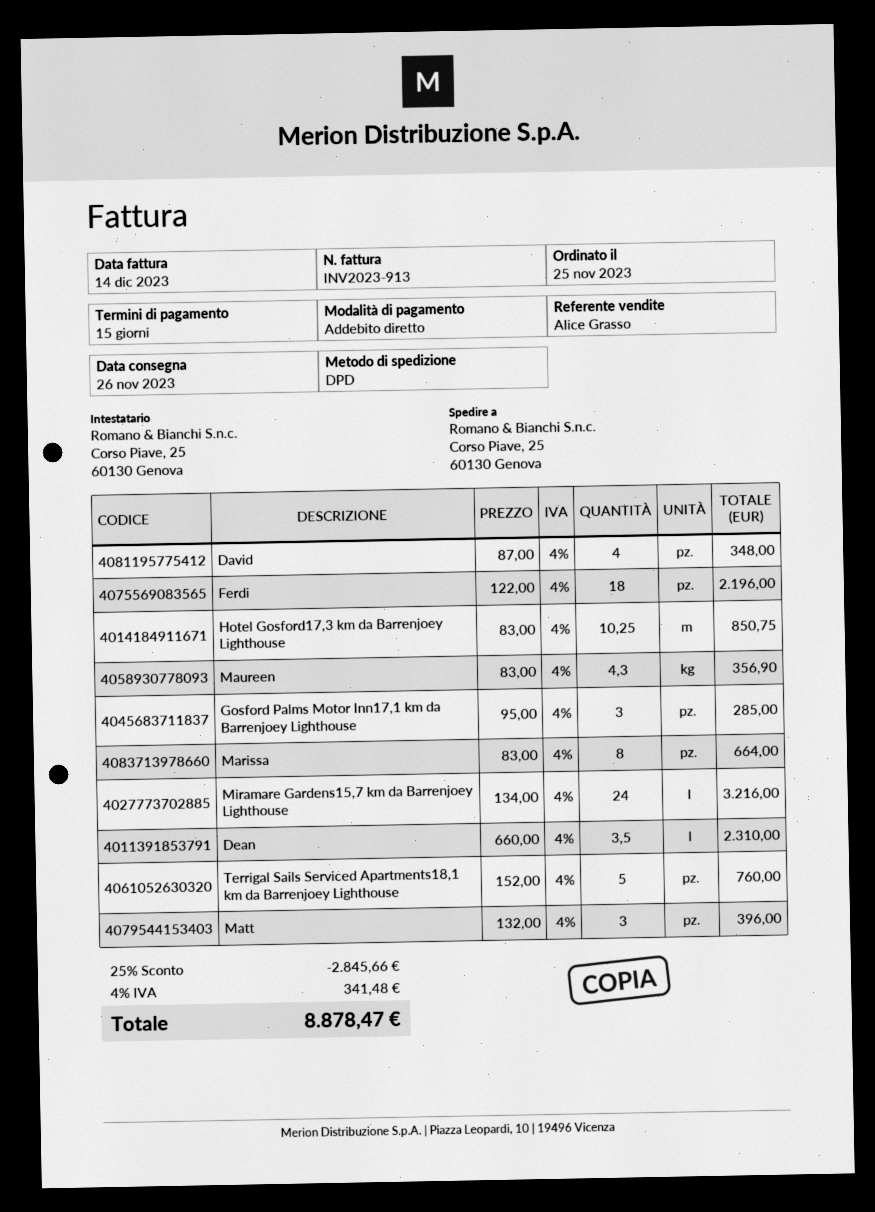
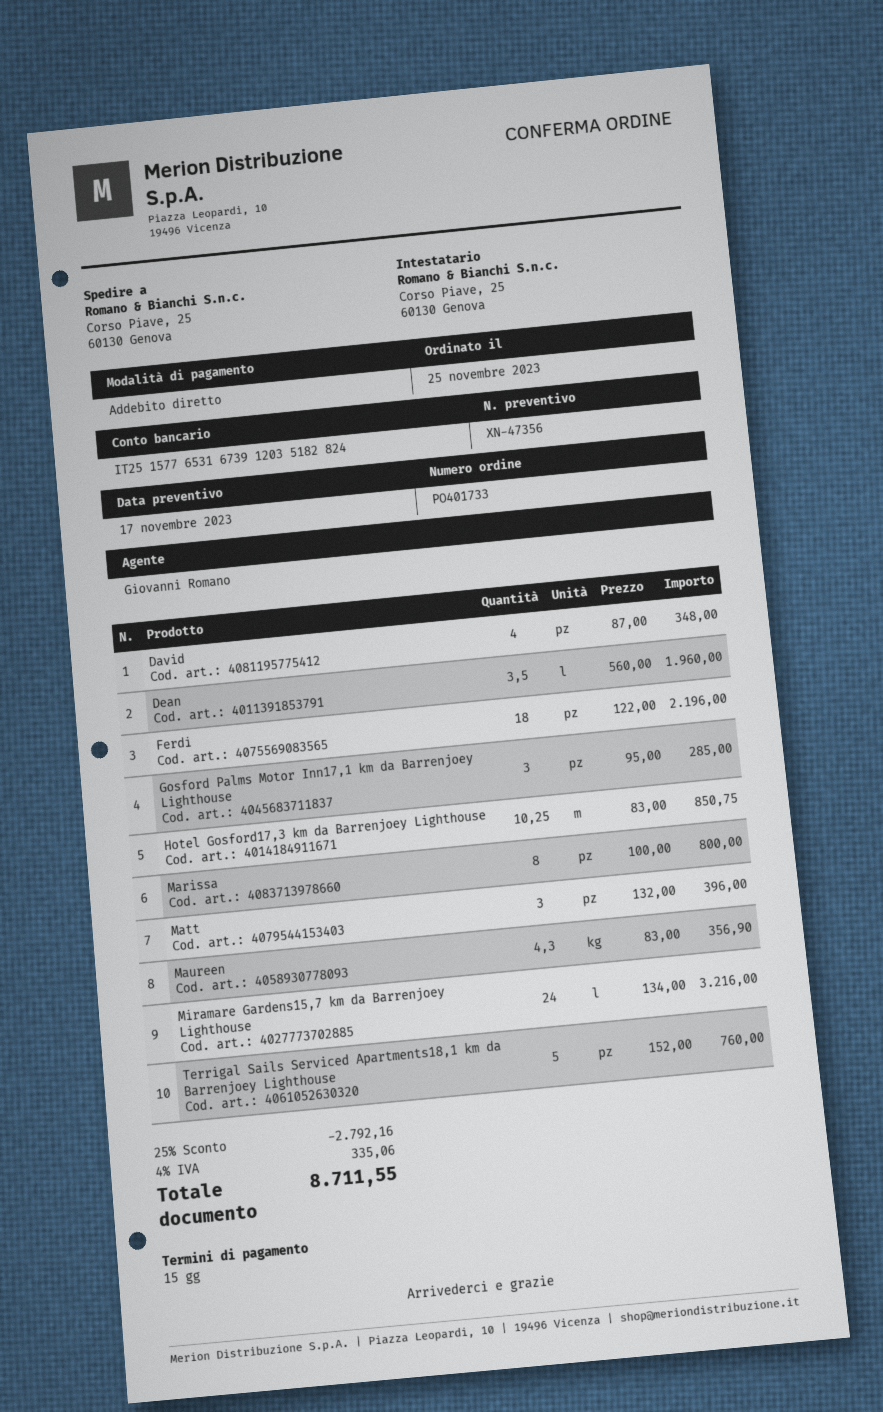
sales rep: Alice Grasso -> Giovanni Romano
Marissa: 8 x 83.00 = 664.00 -> 8 x 100.00 = 800.00
Dean: 3.5 x 660.00 = 2310.00 -> 3.5 x 560.00 = 1960.00
discount: 25% = 2845.66 -> 25% = 2792.16
tax: 4% = 341.48 -> 4% = 335.06
total: 8878.47 -> 8711.55

